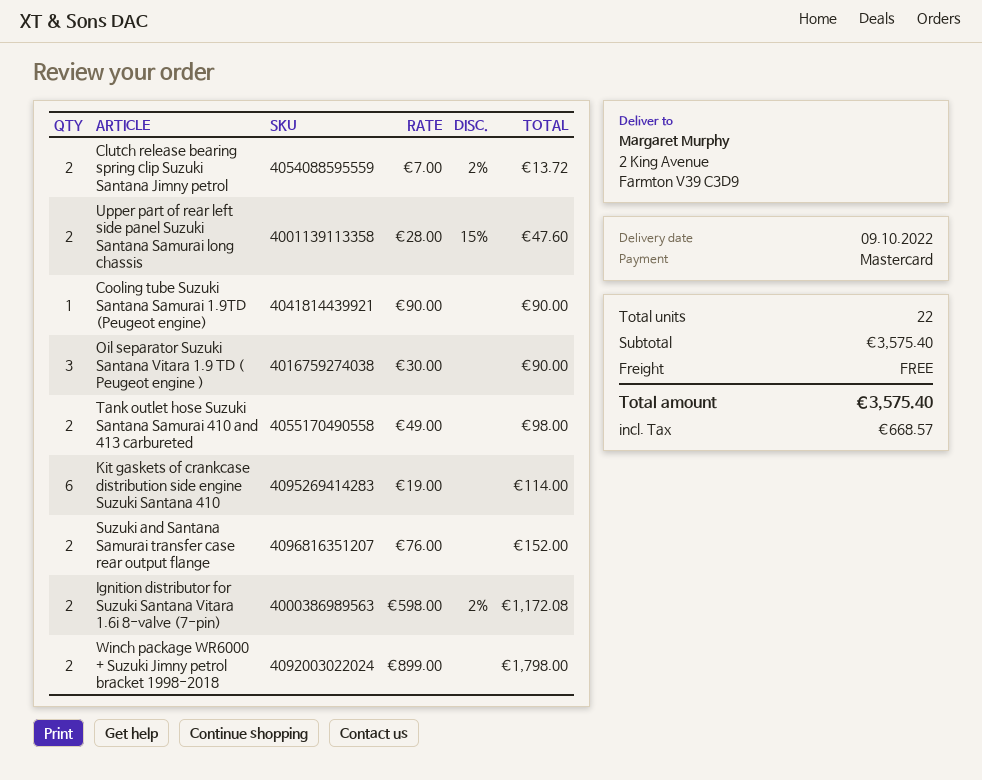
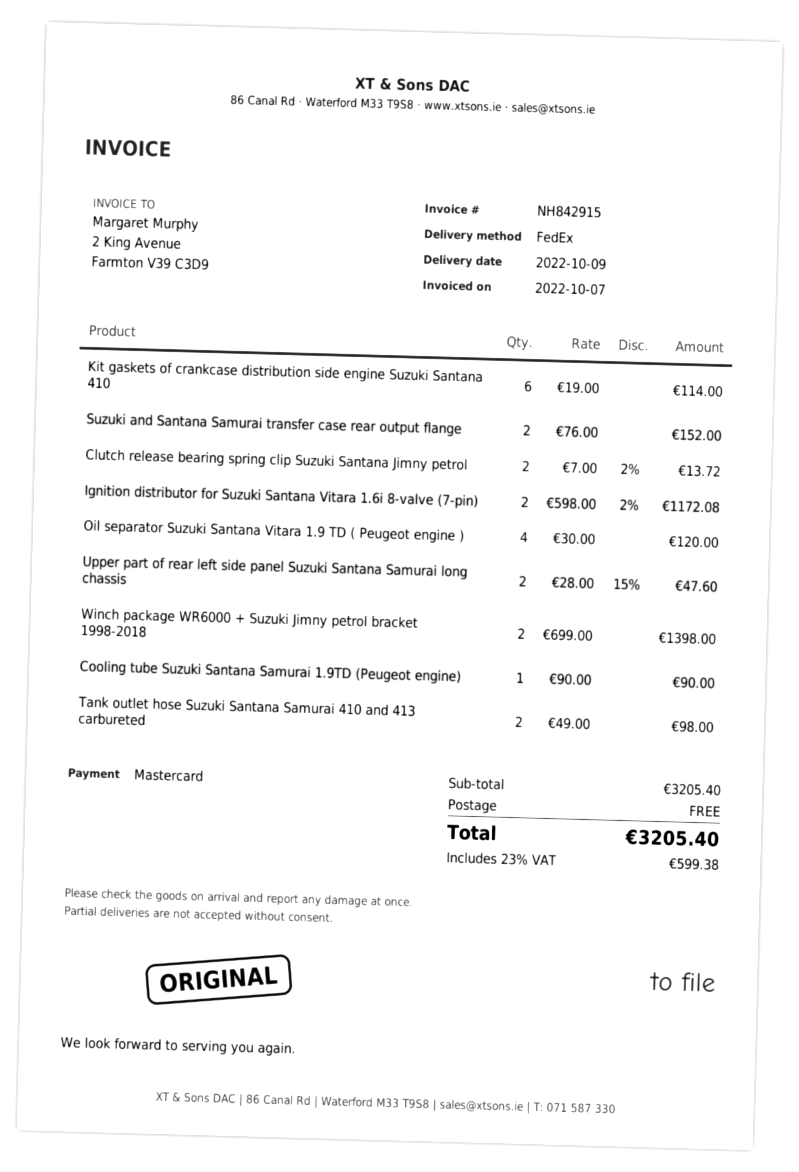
Oil separator Suzuki Santana Vitara 1.9 TD ( Peugeot engine ): 3 x 30.00 = 90.00 -> 4 x 30.00 = 120.00
Winch package WR6000 + Suzuki Jimny petrol bracket 1998-2018: 2 x 899.00 = 1798.00 -> 2 x 699.00 = 1398.00
subtotal: 3575.40 -> 3205.40
tax: 668.57 -> 599.38
total: 3575.40 -> 3205.40

